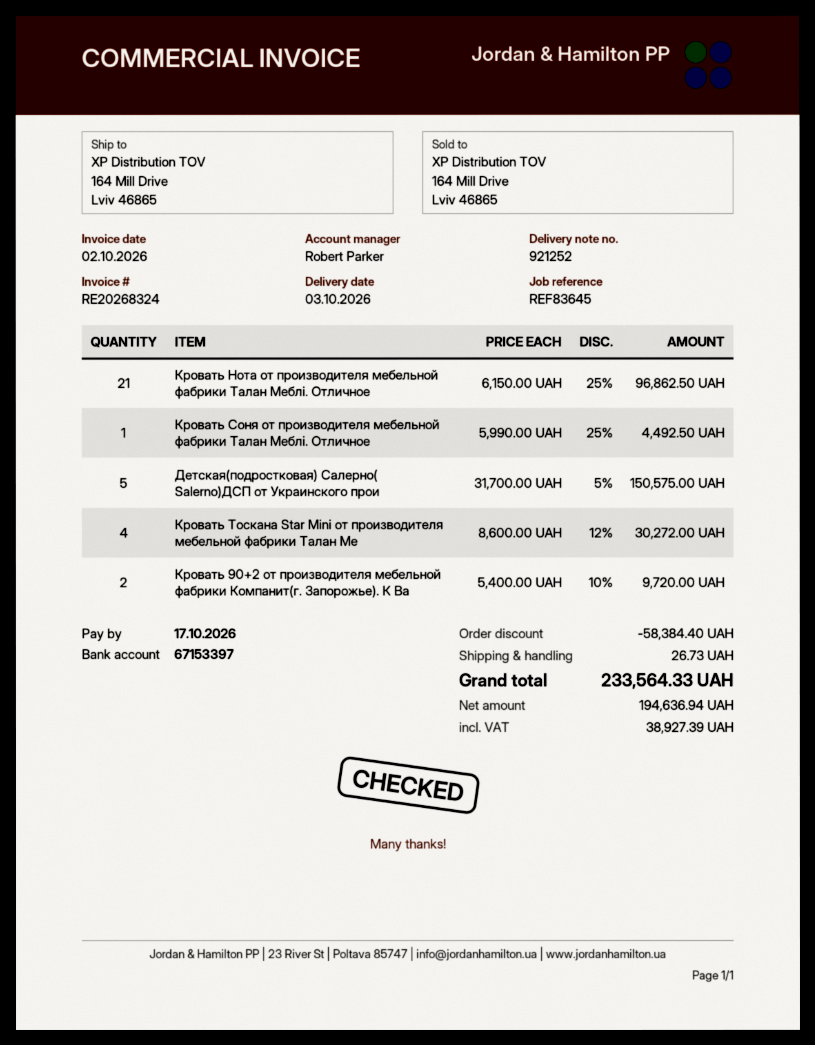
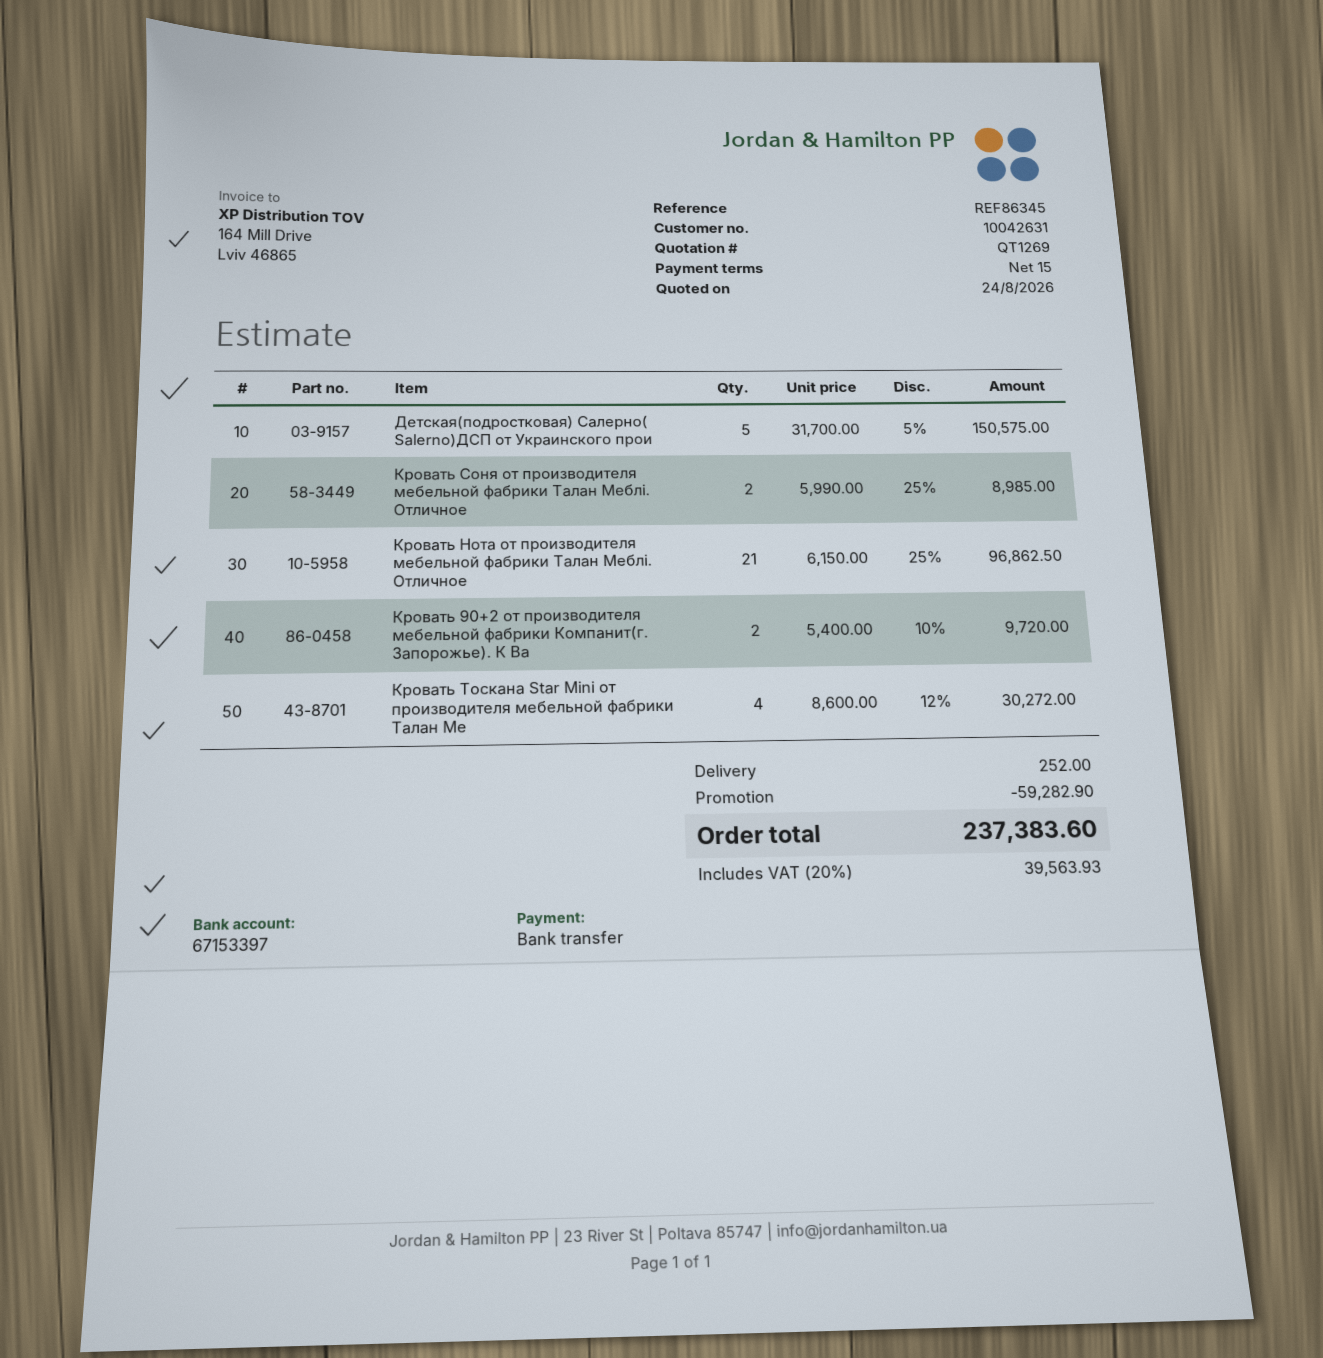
reference: REF83645 -> REF86345
Кровать Соня от производителя мебельной фабрики Талан Меблi. Отличное: 1 x 5990.00 - 25% = 4492.50 -> 2 x 5990.00 - 25% = 8985.00
discount: 58384.40 -> 59282.90
shipping: 26.73 -> 252.00
tax: 38927.39 -> 39563.93
total: 233564.33 -> 237383.60

